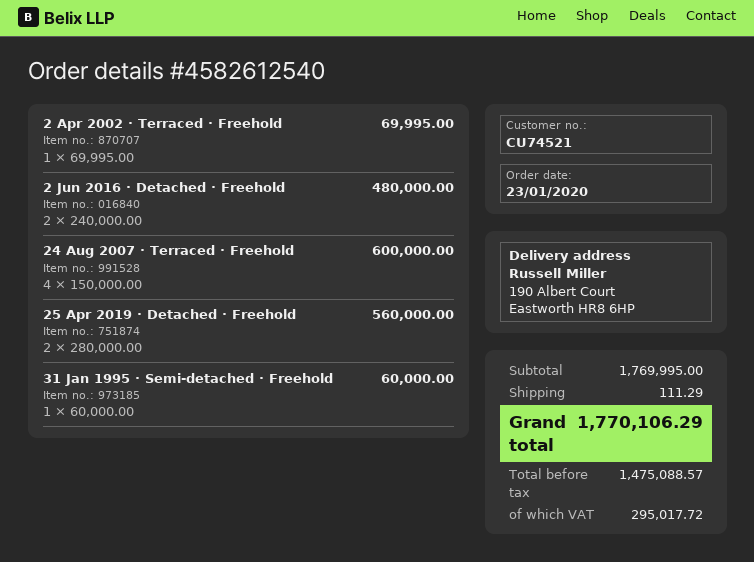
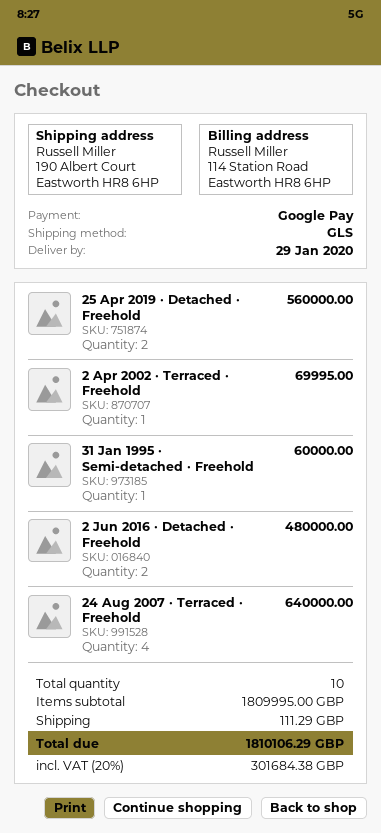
24 Aug 2007 · Terraced · Freehold: 4 for 600000.00 -> 4 for 640000.00
subtotal: 1769995.00 -> 1809995.00
tax: 295017.72 -> 301684.38
total: 1770106.29 -> 1810106.29

